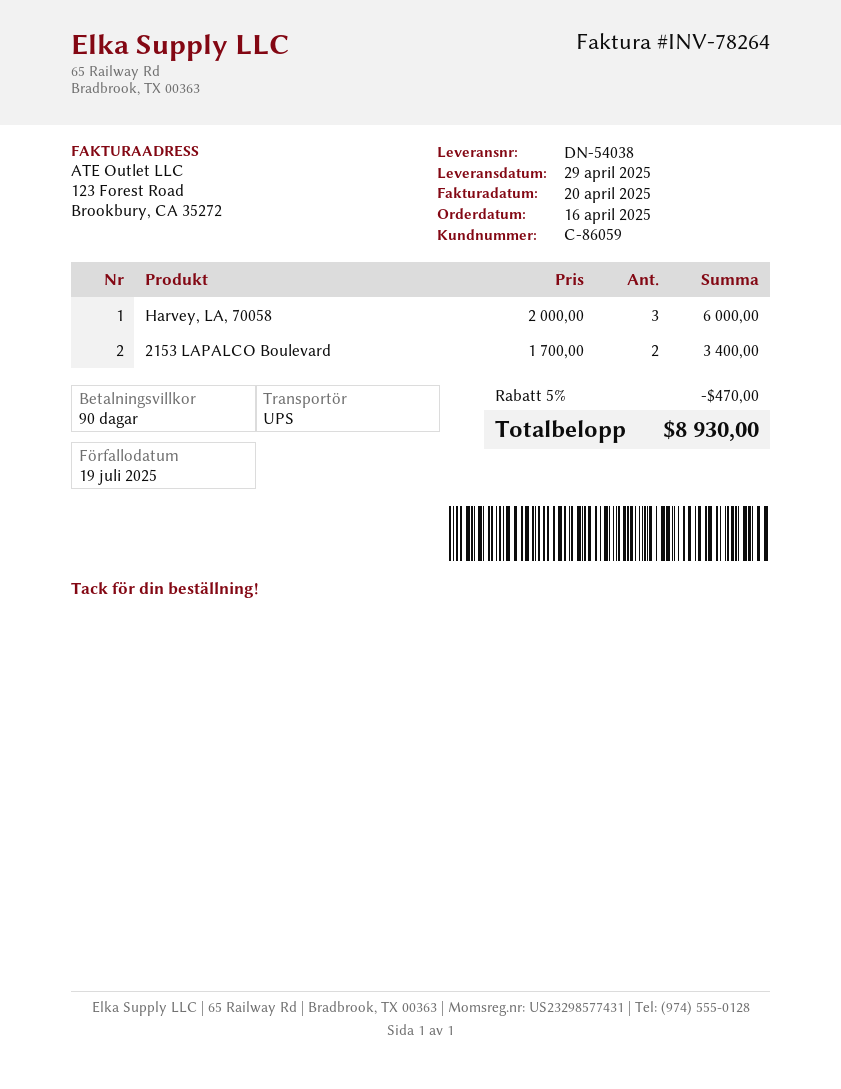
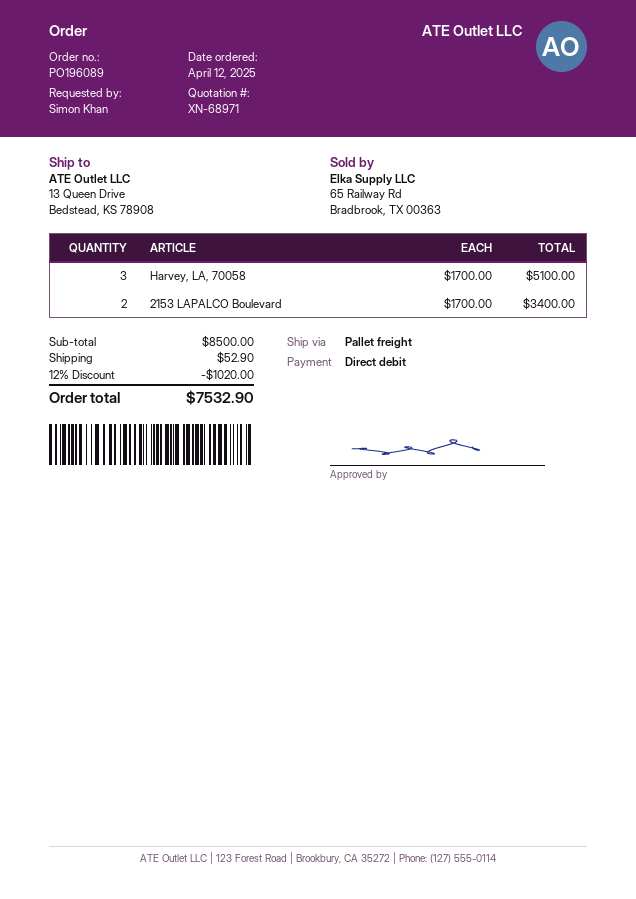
order date: 2025-04-16 -> 2025-04-12
shipping method: UPS -> pallet freight
Harvey, LA, 70058: 3 x 2000.00 = 6000.00 -> 3 x 1700.00 = 5100.00
discount: 5% = 470.00 -> 12% = 1020.00
shipping: none -> 52.90
total: 8930.00 -> 7532.90

